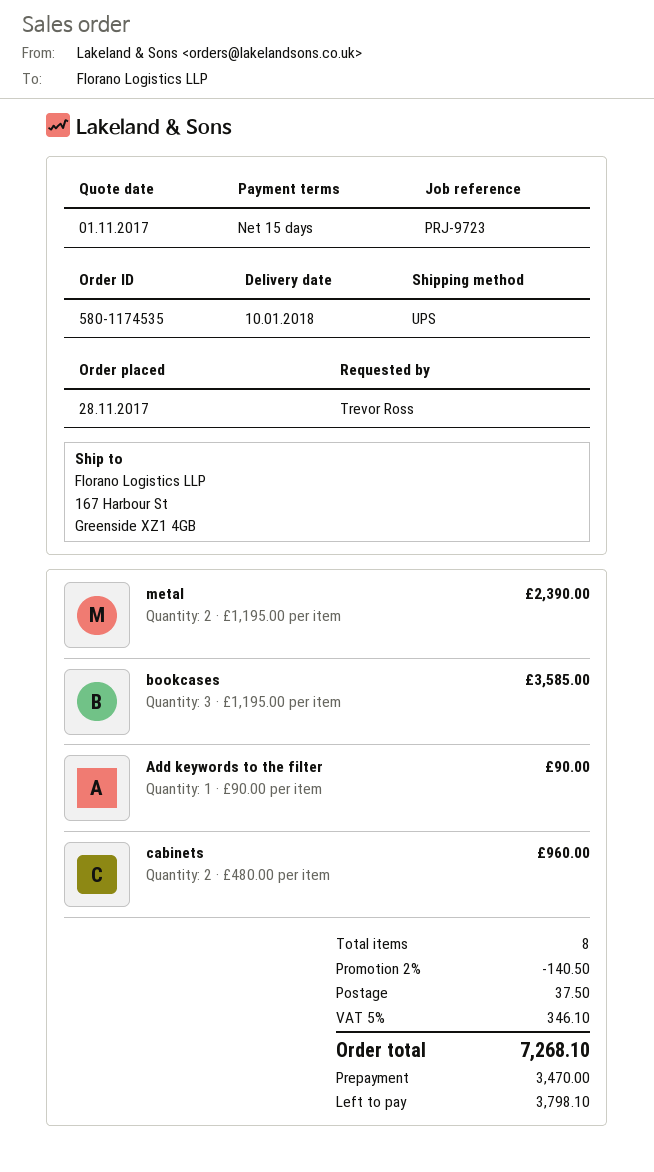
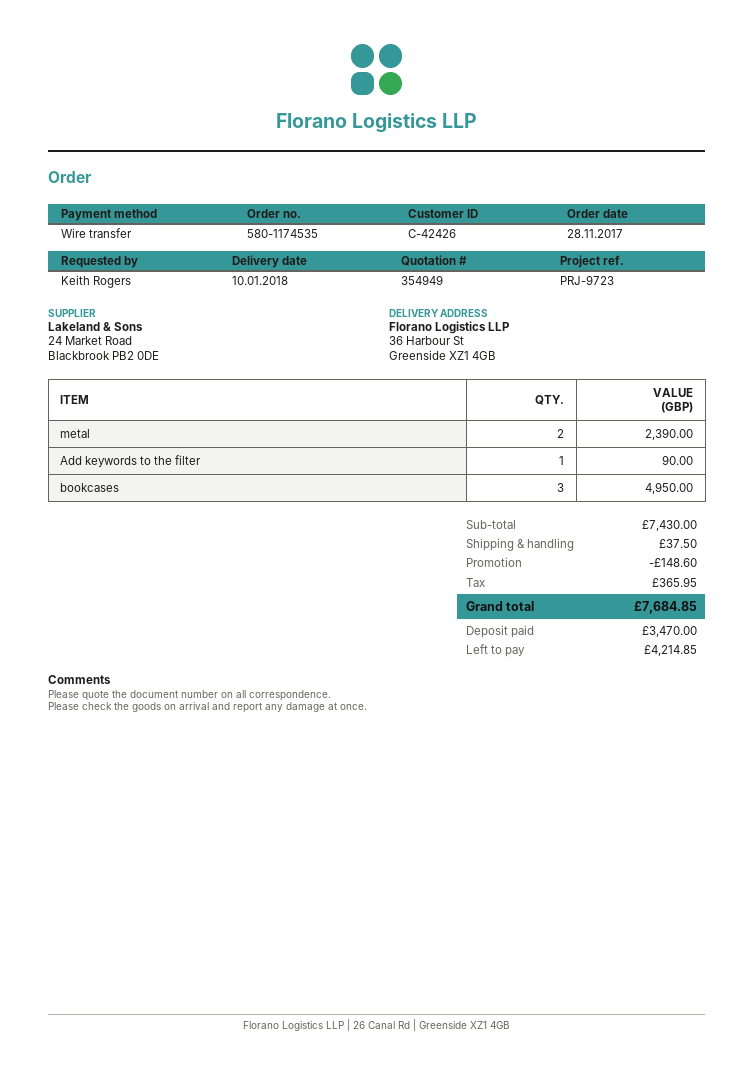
ordered by: Trevor Ross -> Keith Rogers
ship to: 167 Harbour St, Greenside XZ1 4GB -> 36 Harbour St, Greenside XZ1 4GB
bookcases: 3 for 3585.00 -> 3 for 4950.00
cabinets: 2 for 960.00 -> none
discount: 140.50 -> 148.60
tax: 346.10 -> 365.95
total: 7268.10 -> 7684.85
balance: 3798.10 -> 4214.85

